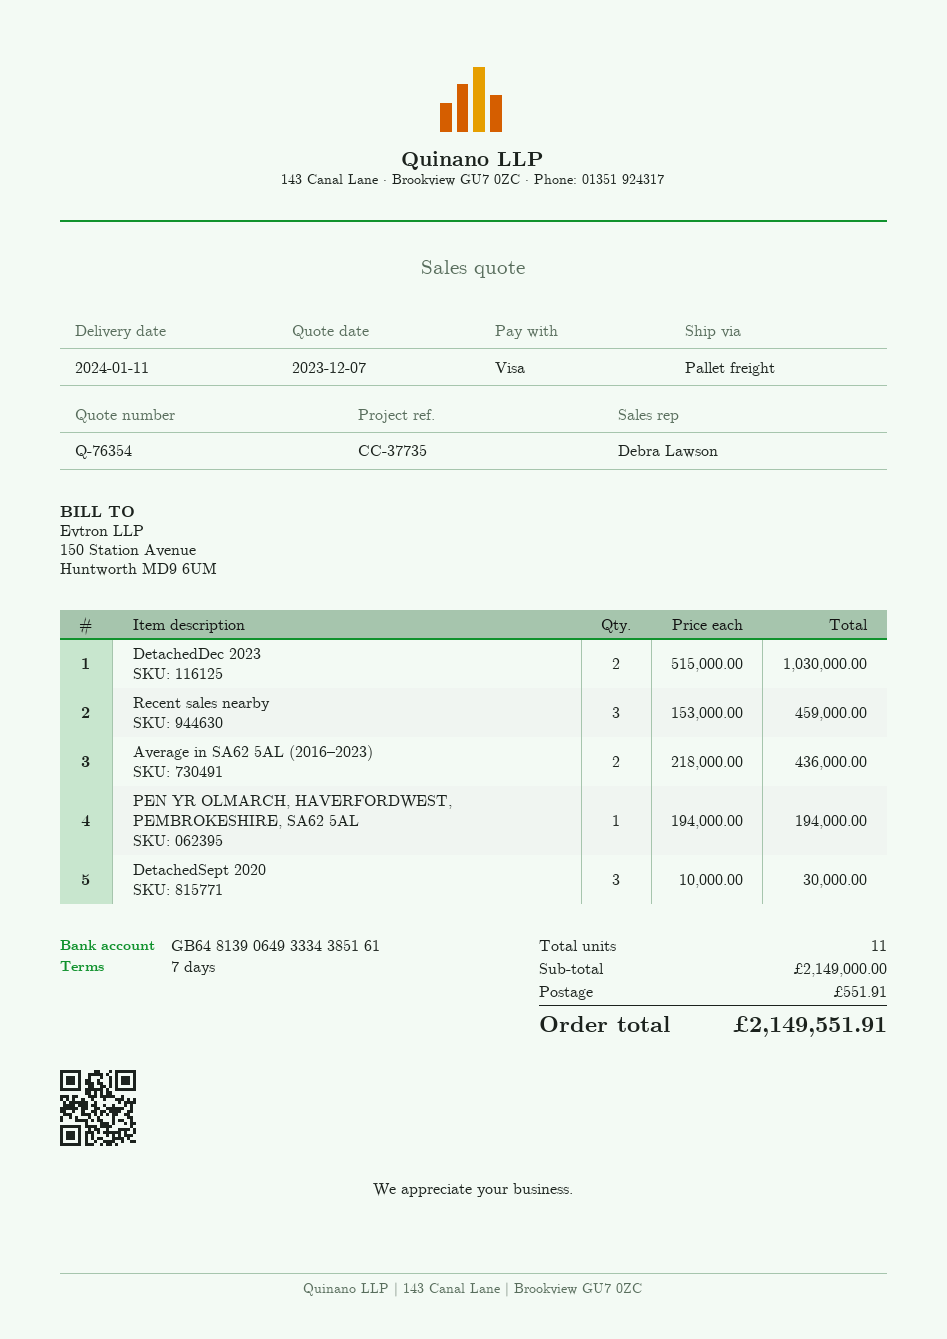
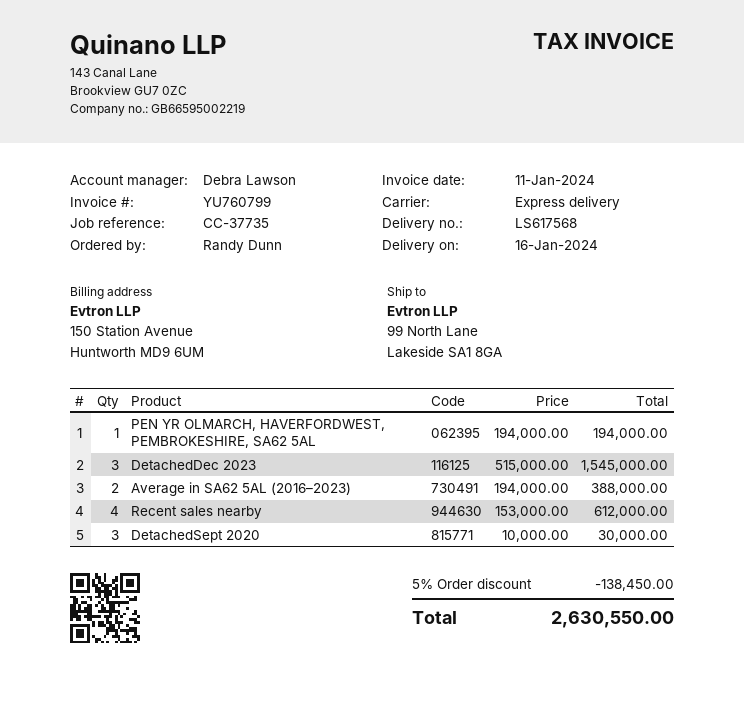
delivery date: 2024-01-11 -> 2024-01-16
shipping method: pallet freight -> express
DetachedDec 2023: 2 x 515000.00 = 1030000.00 -> 3 x 515000.00 = 1545000.00
Recent sales nearby: 3 x 153000.00 = 459000.00 -> 4 x 153000.00 = 612000.00
Average in SA62 5AL (2016–2023): 2 x 218000.00 = 436000.00 -> 2 x 194000.00 = 388000.00
discount: none -> 5% = 138450.00
shipping: 551.91 -> none
total: 2149551.91 -> 2630550.00

